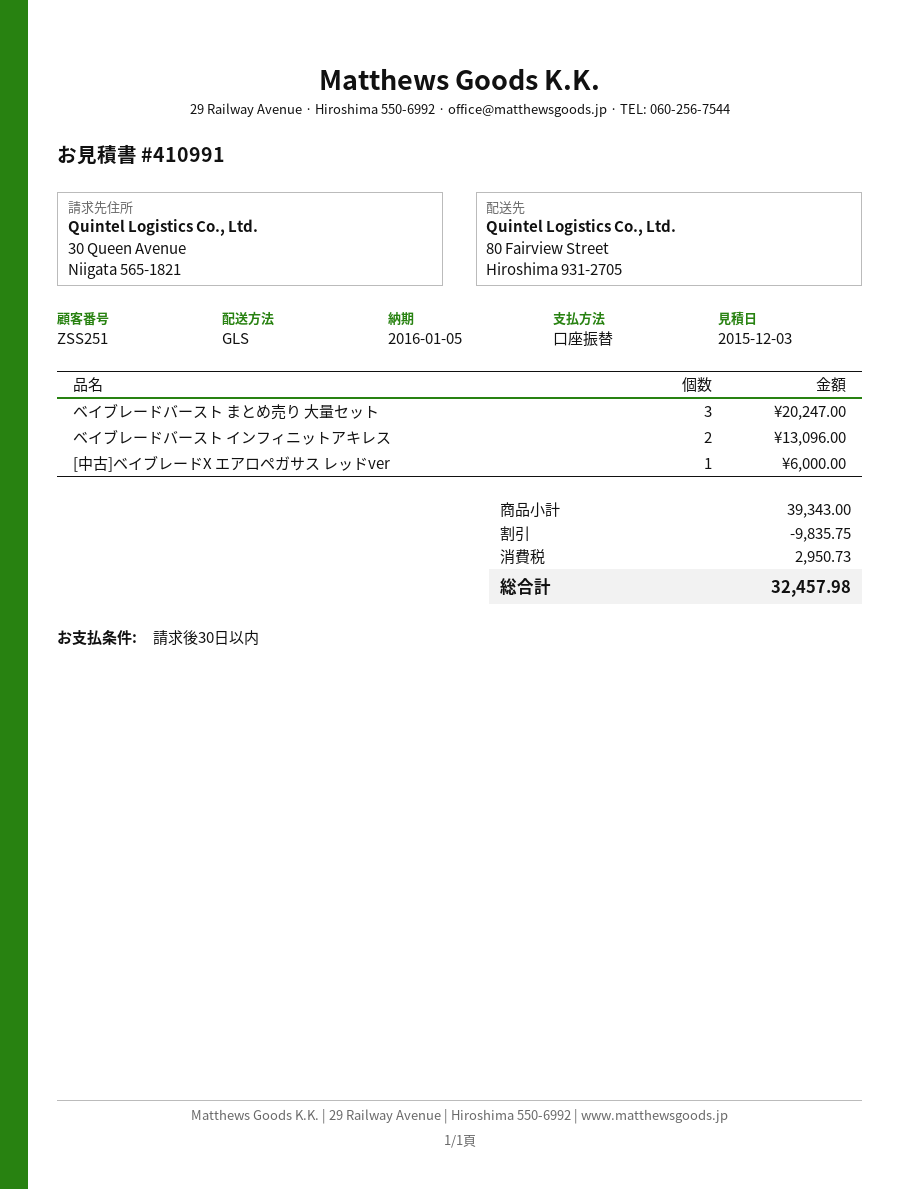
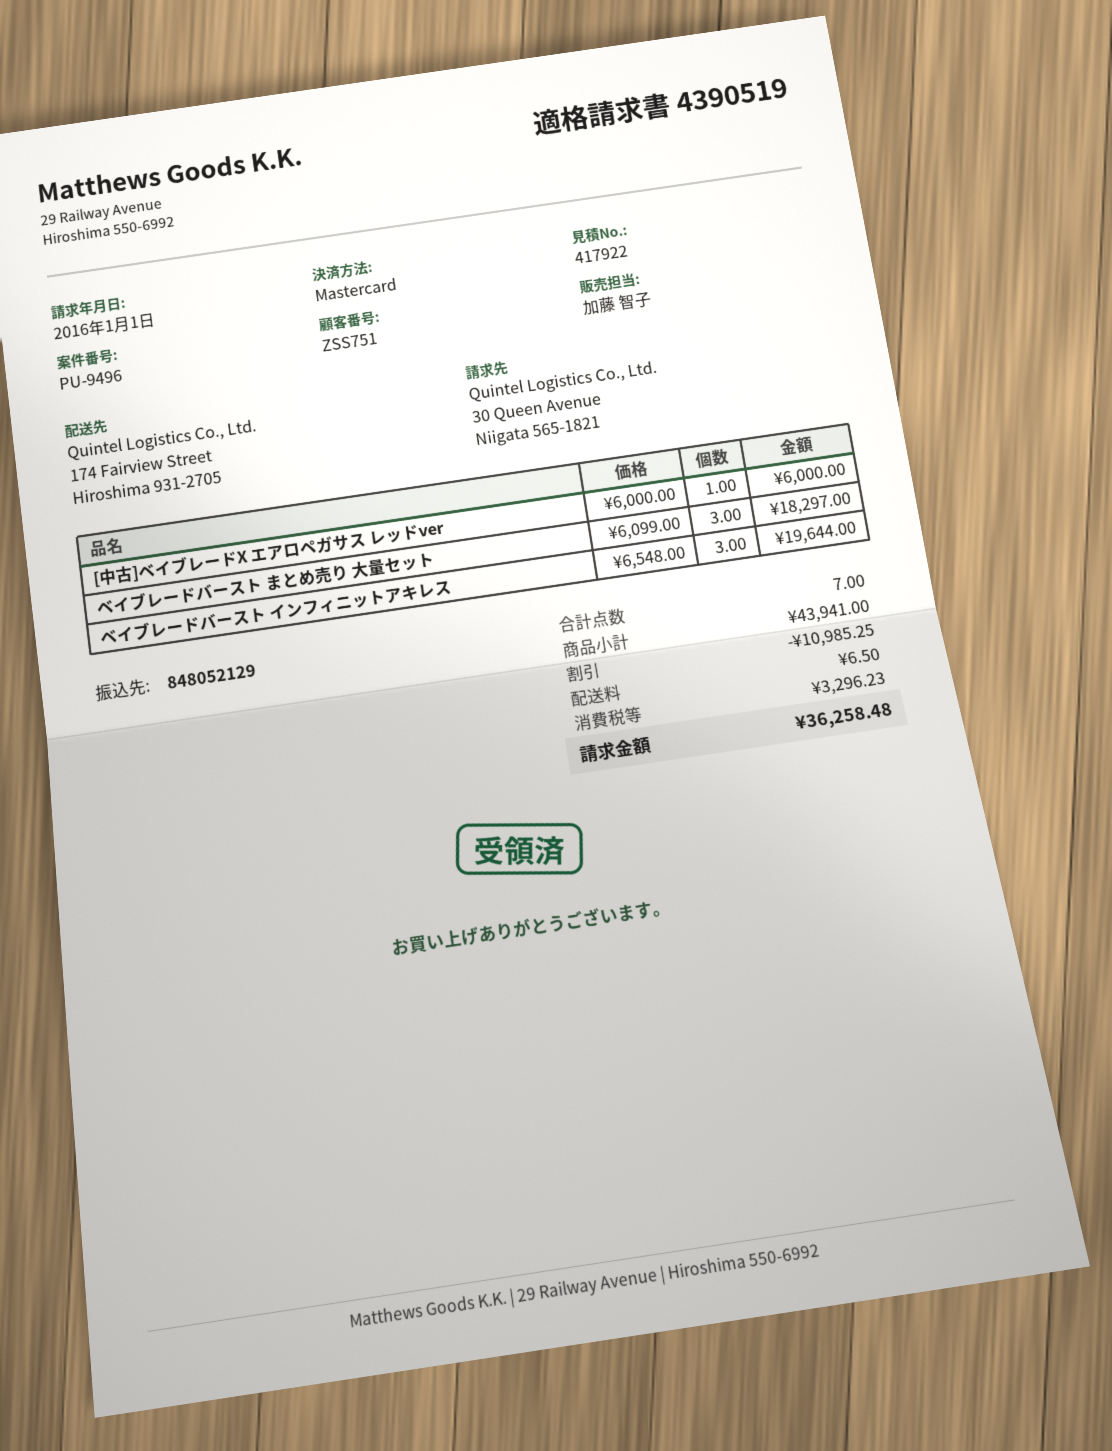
quote number: 410991 -> 417922
customer number: ZSS251 -> ZSS751
payment method: direct debit -> Mastercard
ship to: 80 Fairview Street, Hiroshima 931-2705 -> 174 Fairview Street, Hiroshima 931-2705
ベイブレードバースト まとめ売り 大量セット: 3 for 20247.00 -> 3 for 18297.00
ベイブレードバースト インフィニットアキレス: 2 for 13096.00 -> 3 for 19644.00
subtotal: 39343.00 -> 43941.00
discount: 9835.75 -> 10985.25
shipping: none -> 6.50
tax: 2950.73 -> 3296.23
total: 32457.98 -> 36258.48

